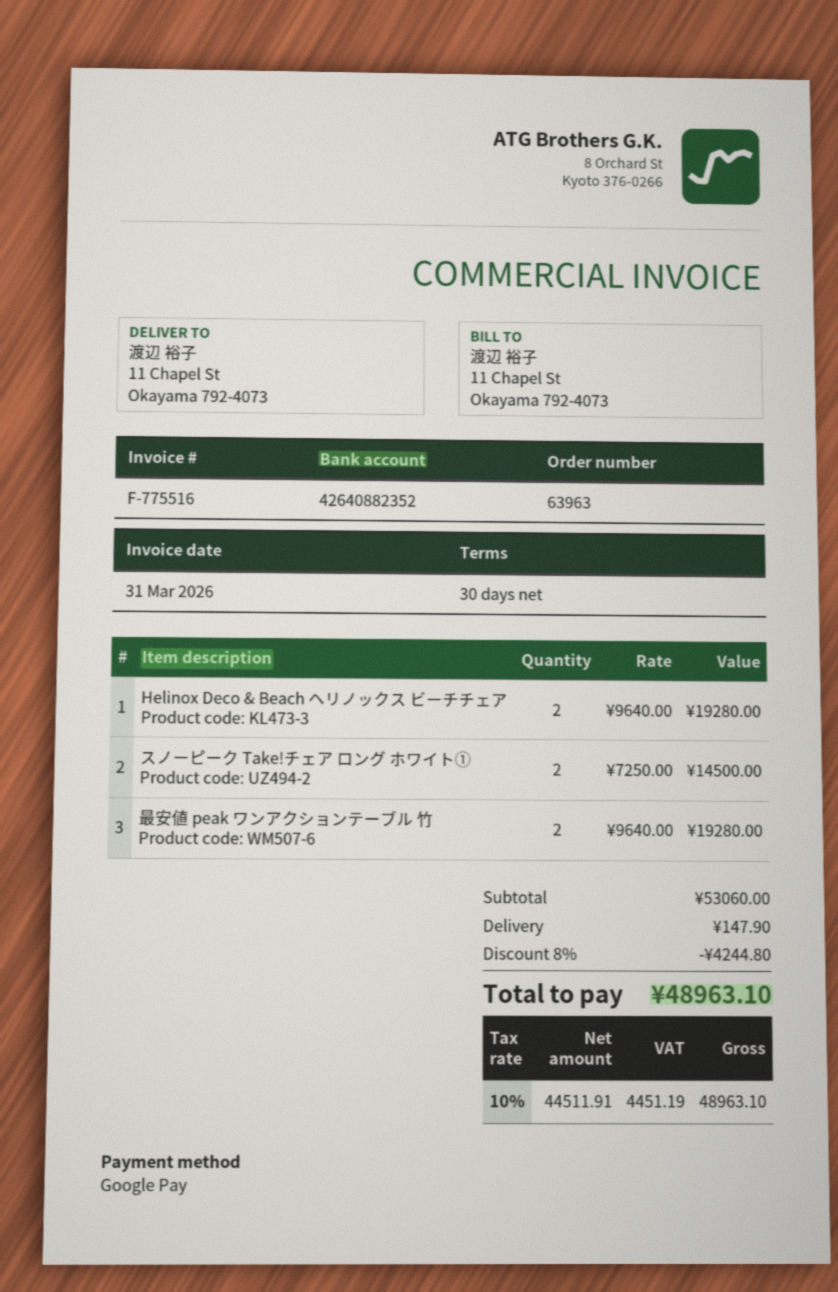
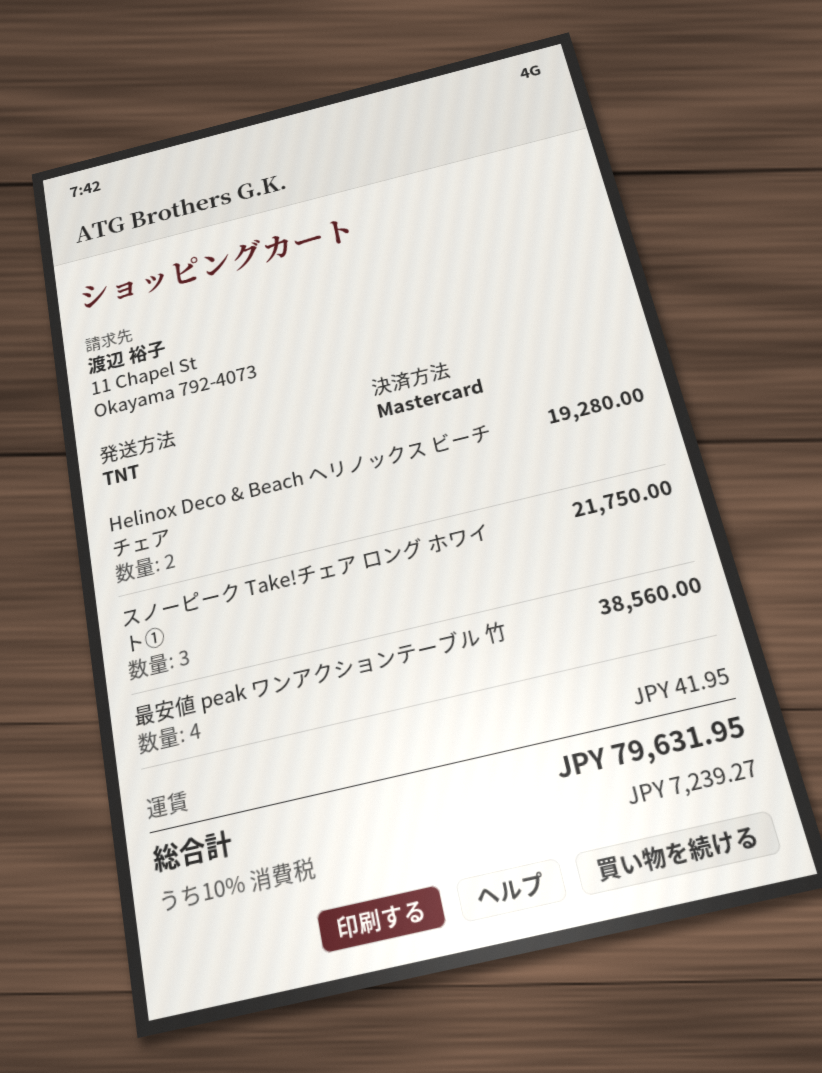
payment method: Google Pay -> Mastercard
スノーピーク Take!チェア ロング ホワイト①: 2 for 14500.00 -> 3 for 21750.00
最安値 peak ワンアクションテーブル 竹: 2 for 19280.00 -> 4 for 38560.00
discount: 8% = 4244.80 -> none
shipping: 147.90 -> 41.95
tax: 10% = 4451.19 -> 10% = 7239.27
total: 48963.10 -> 79631.95

